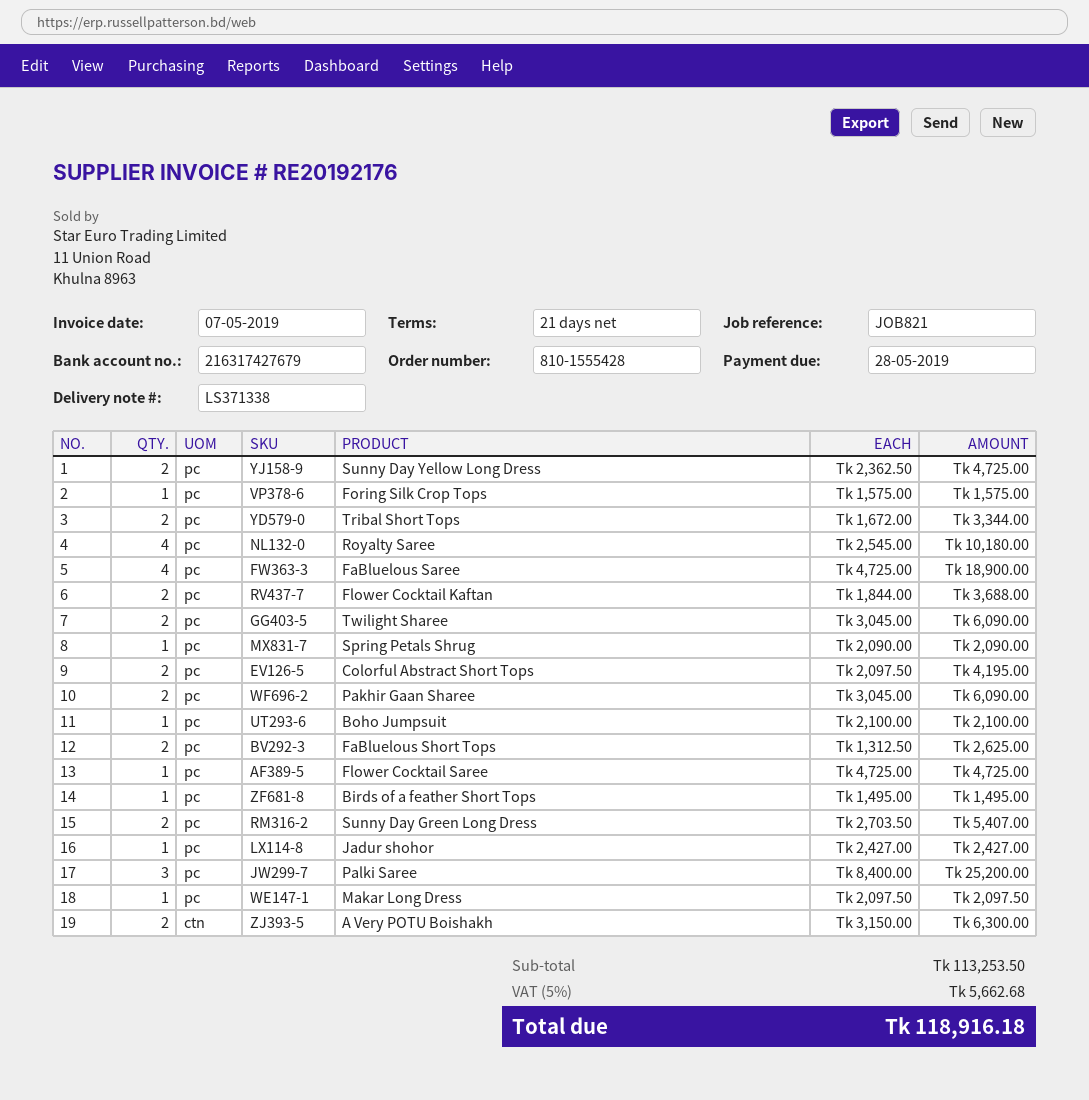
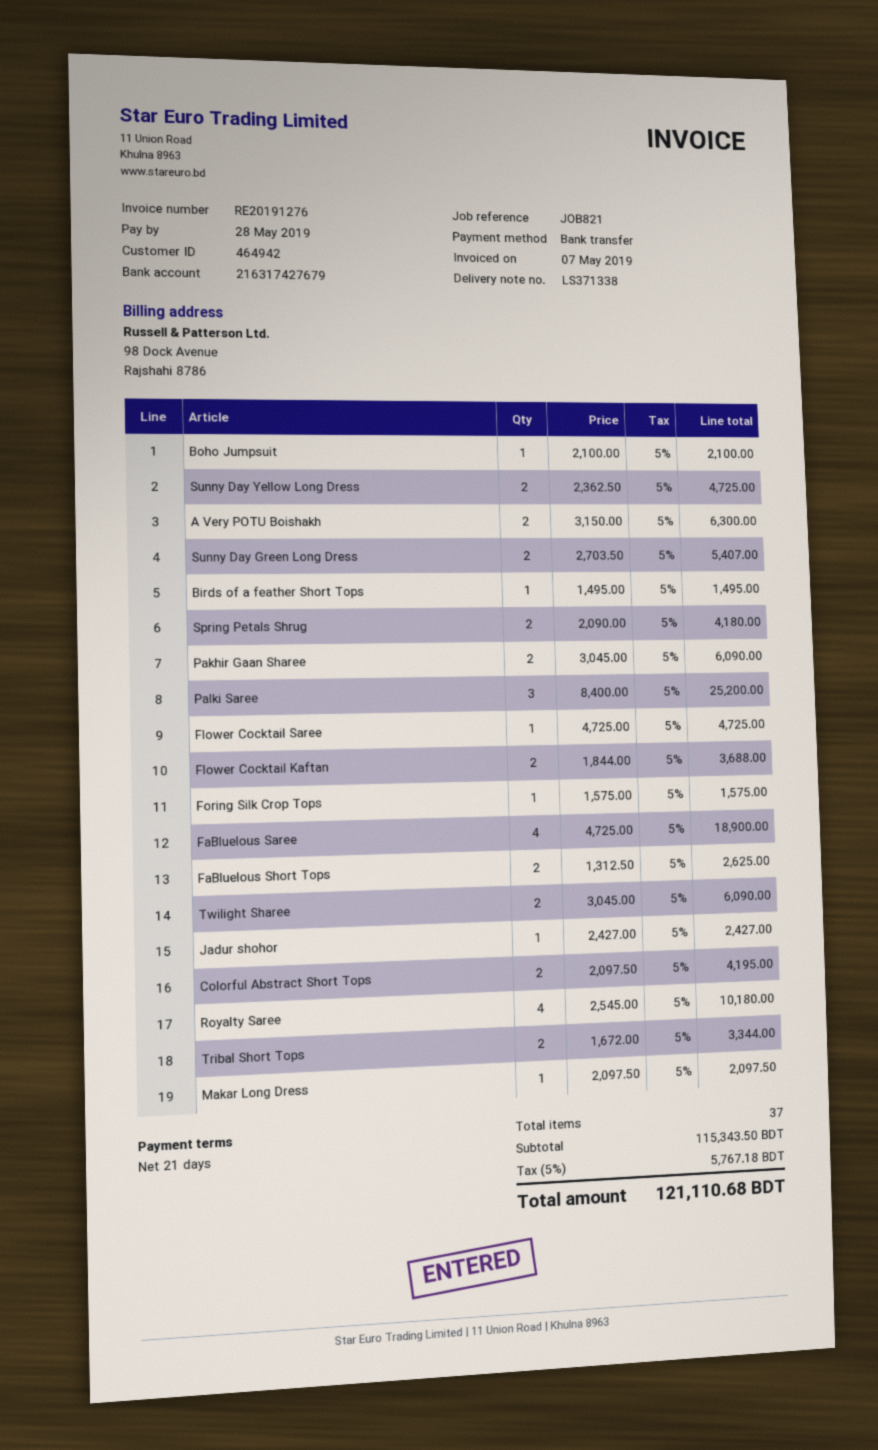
invoice number: RE20192176 -> RE20191276
Spring Petals Shrug: 1 x 2090.00 = 2090.00 -> 2 x 2090.00 = 4180.00
subtotal: 113253.50 -> 115343.50
tax: 5% = 5662.68 -> 5% = 5767.18
total: 118916.18 -> 121110.68

